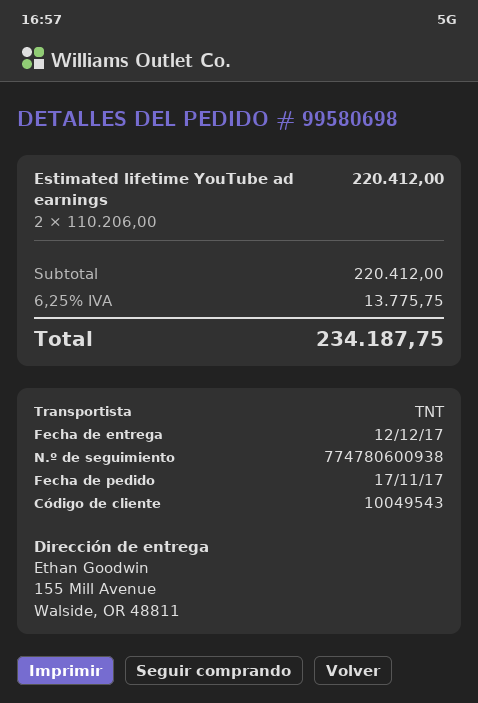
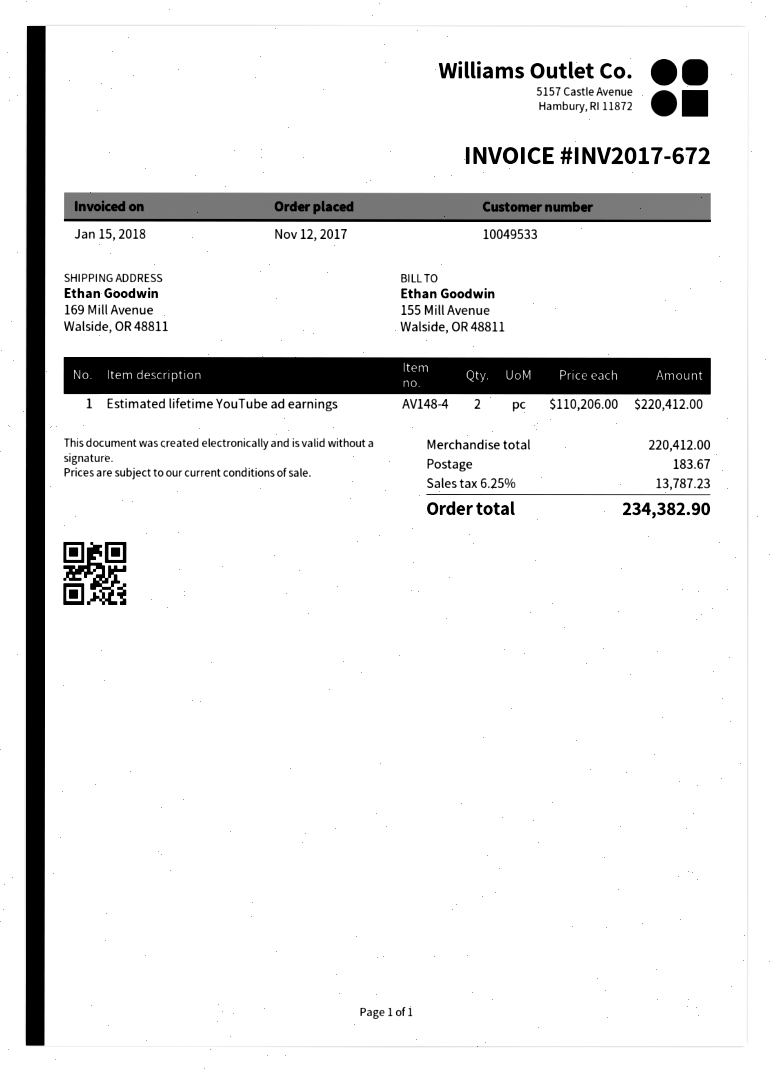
order date: 2017-11-17 -> 2017-11-12
customer number: 10049543 -> 10049533
ship to: 155 Mill Avenue, Walside, OR 48811 -> 169 Mill Avenue, Walside, OR 48811
shipping: none -> 183.67
tax: 6.25% = 13775.75 -> 6.25% = 13787.23
total: 234187.75 -> 234382.90

